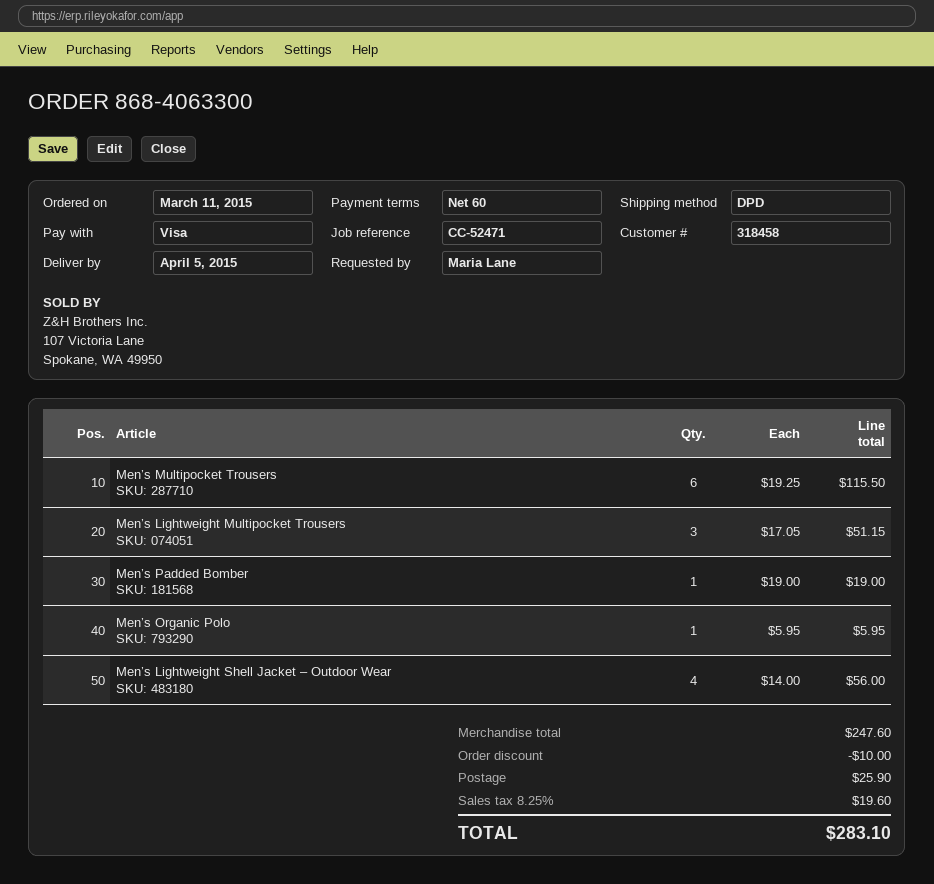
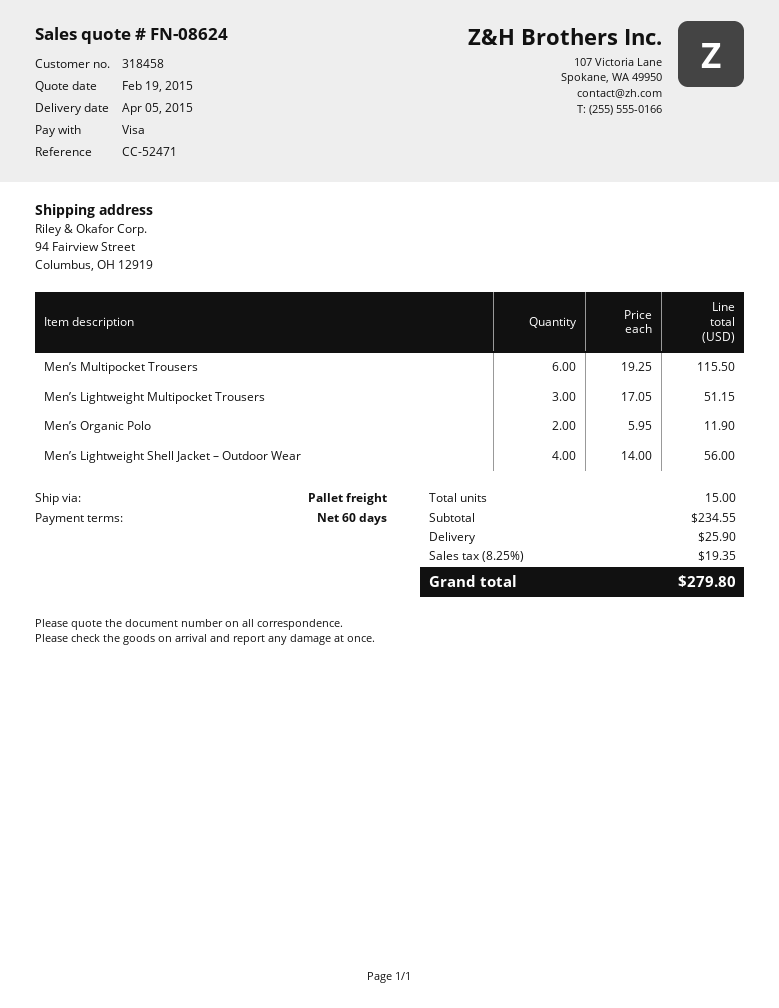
shipping method: DPD -> pallet freight
Men’s Padded Bomber: 1 x 19.00 = 19.00 -> none
Men’s Organic Polo: 1 x 5.95 = 5.95 -> 2 x 5.95 = 11.90
subtotal: 247.60 -> 234.55
discount: 10.00 -> none
tax: 8.25% = 19.60 -> 8.25% = 19.35
total: 283.10 -> 279.80

